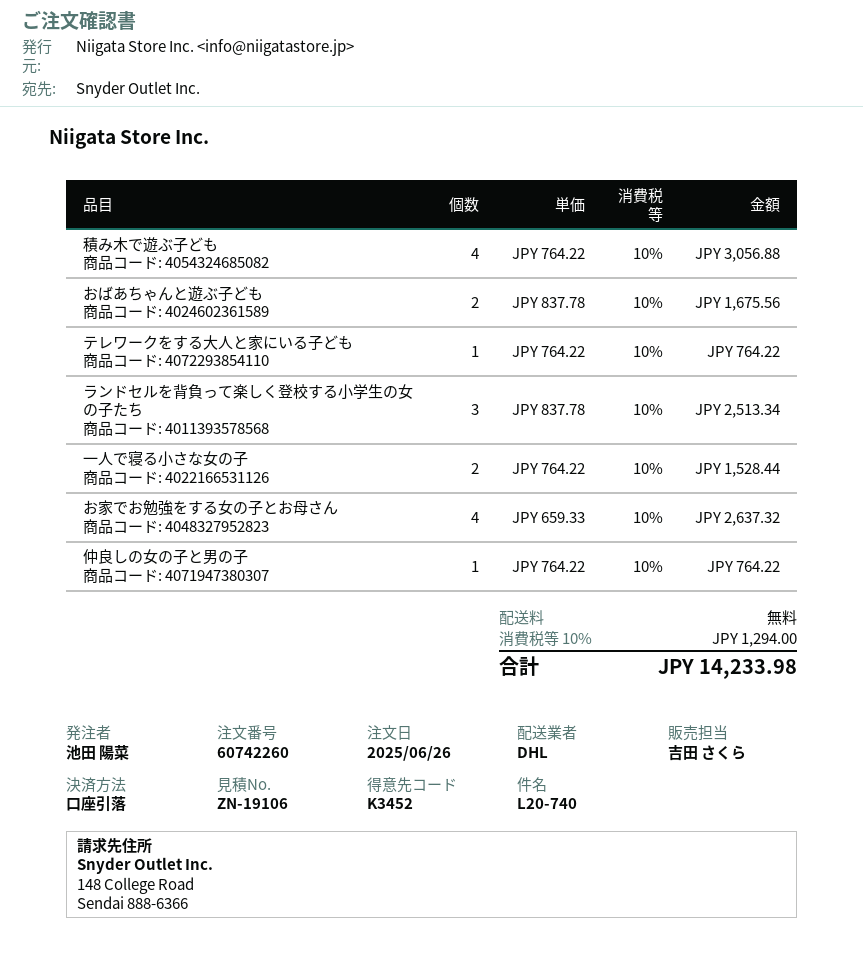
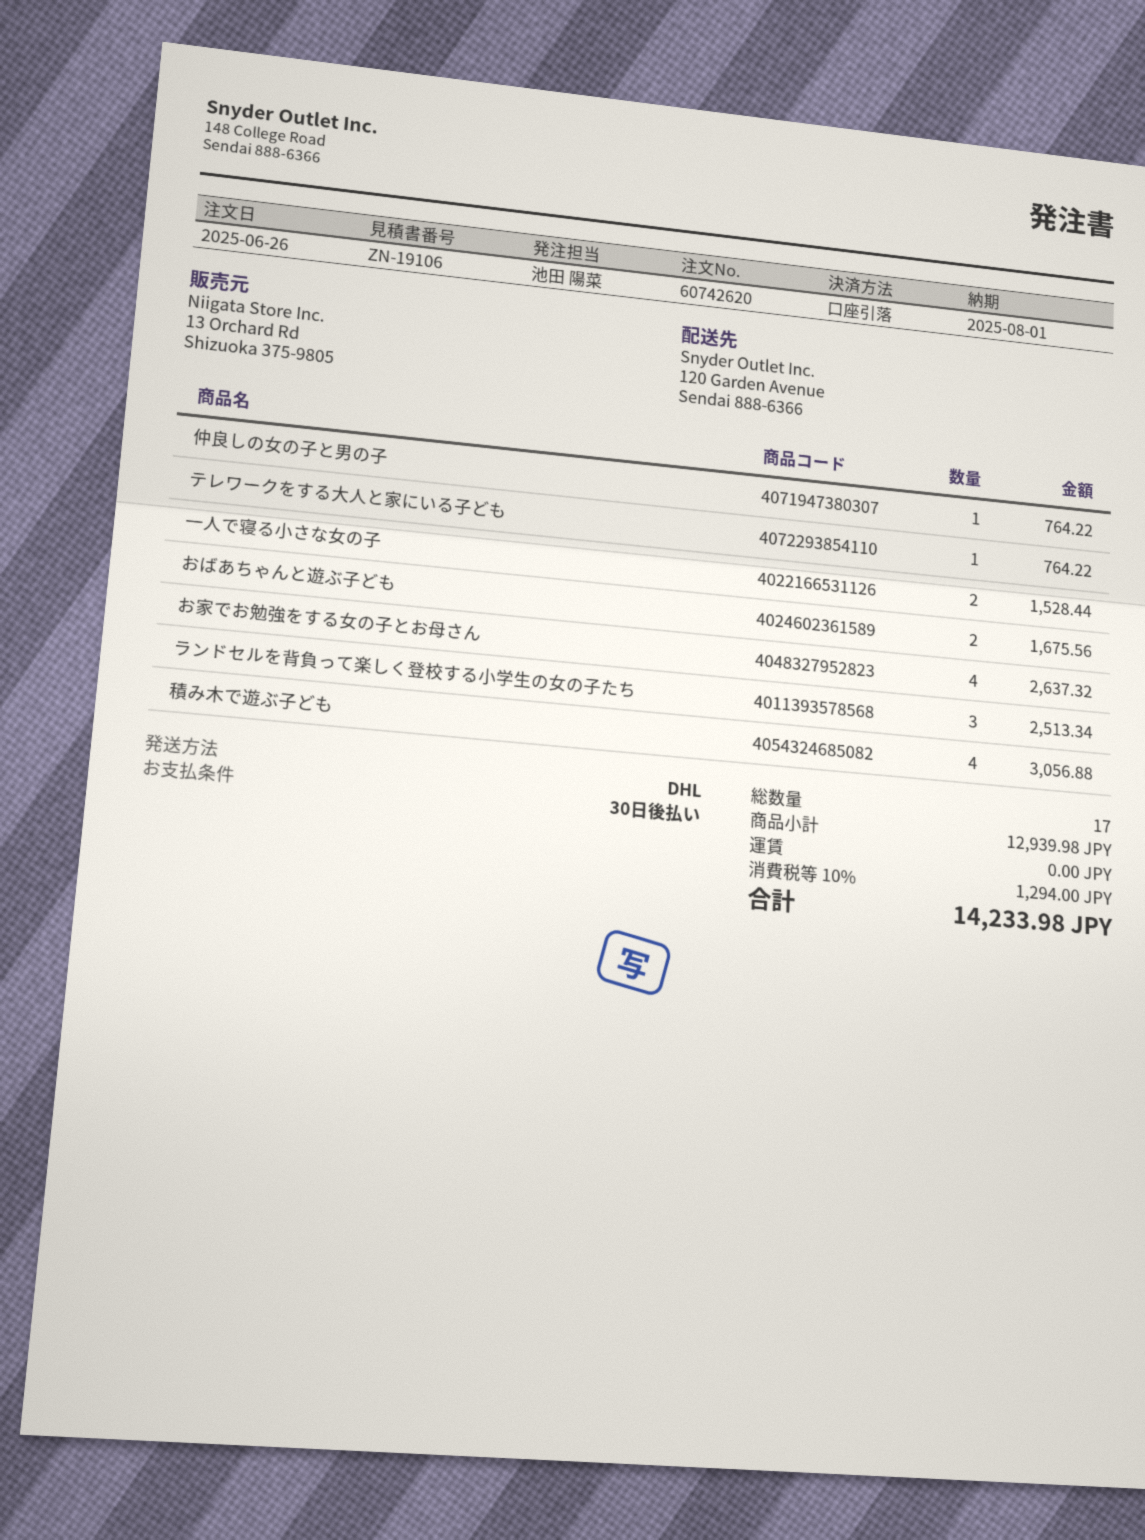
order number: 60742260 -> 60742620

